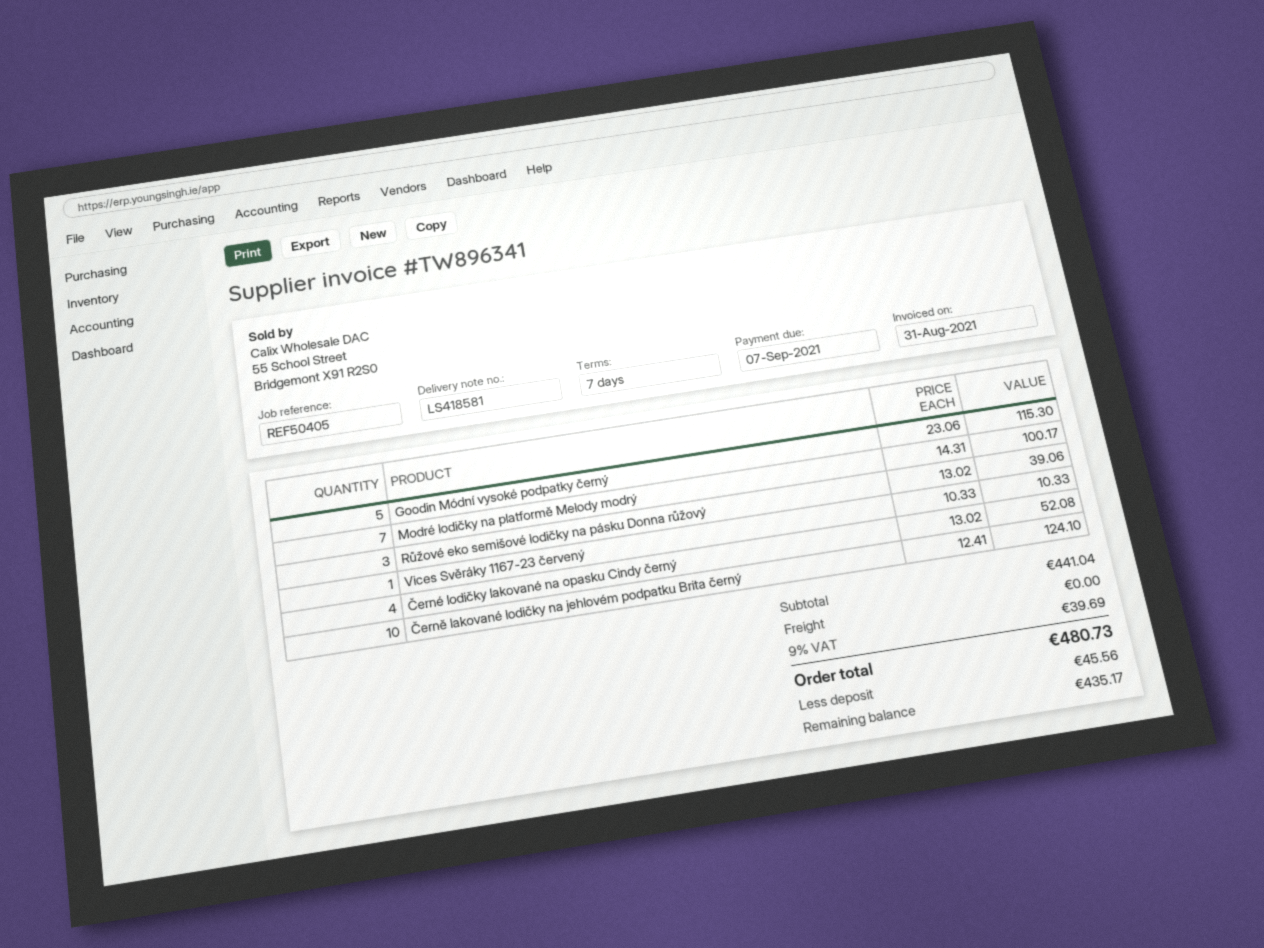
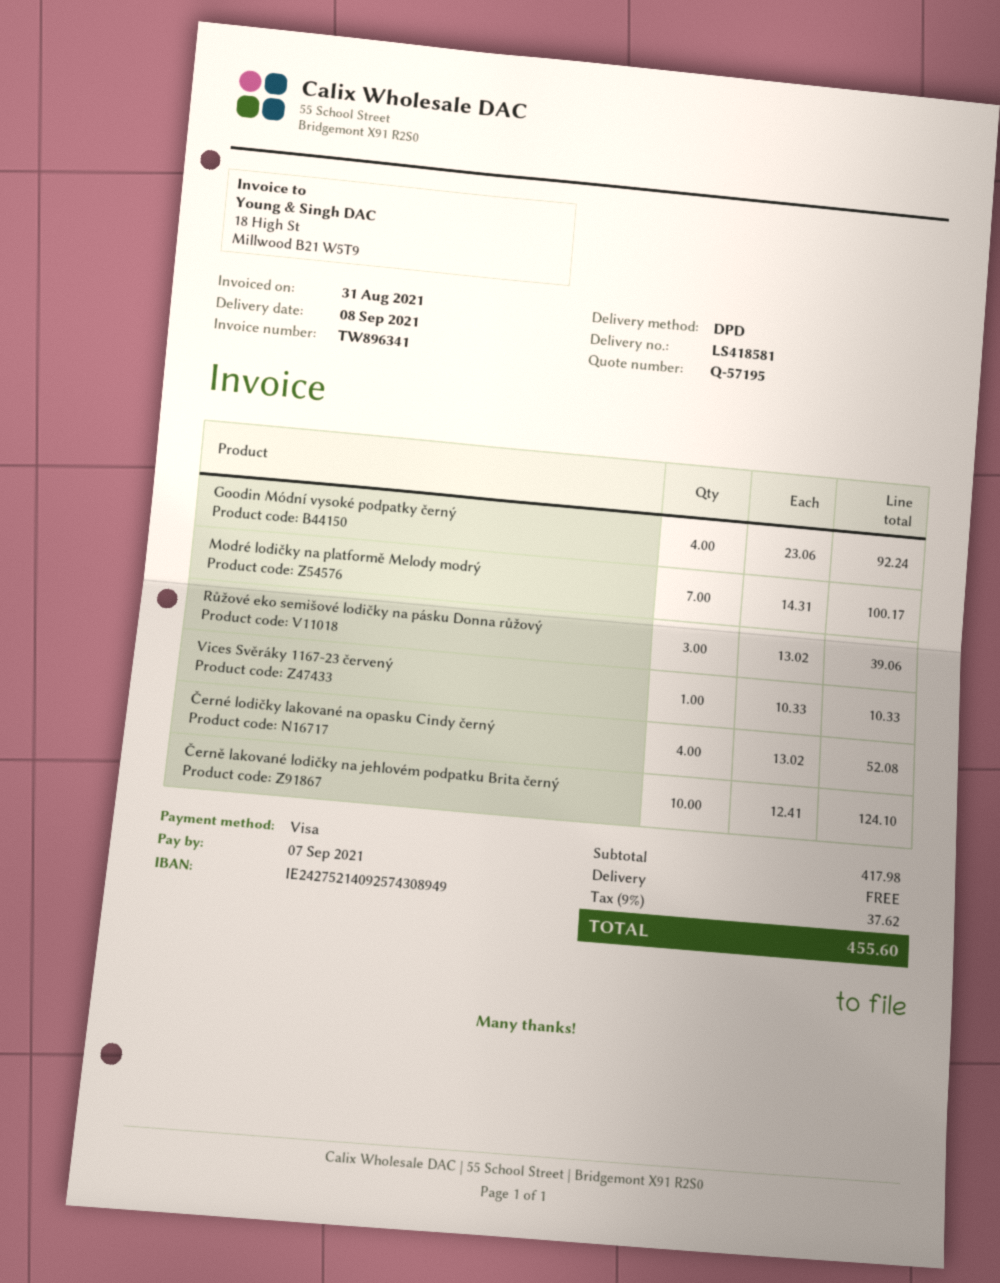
Goodin Módní vysoké podpatky černý: 5 x 23.06 = 115.30 -> 4 x 23.06 = 92.24
subtotal: 441.04 -> 417.98
tax: 9% = 39.69 -> 9% = 37.62
total: 480.73 -> 455.60

